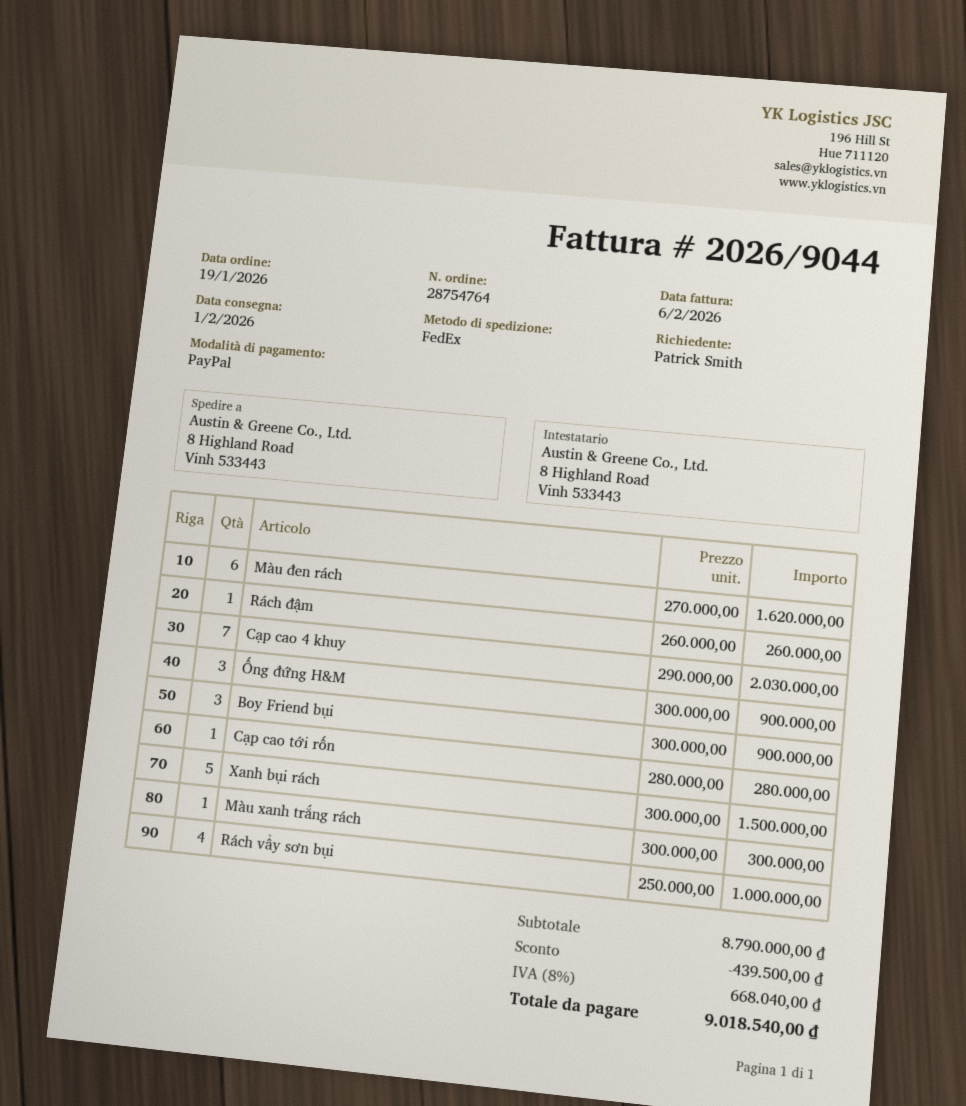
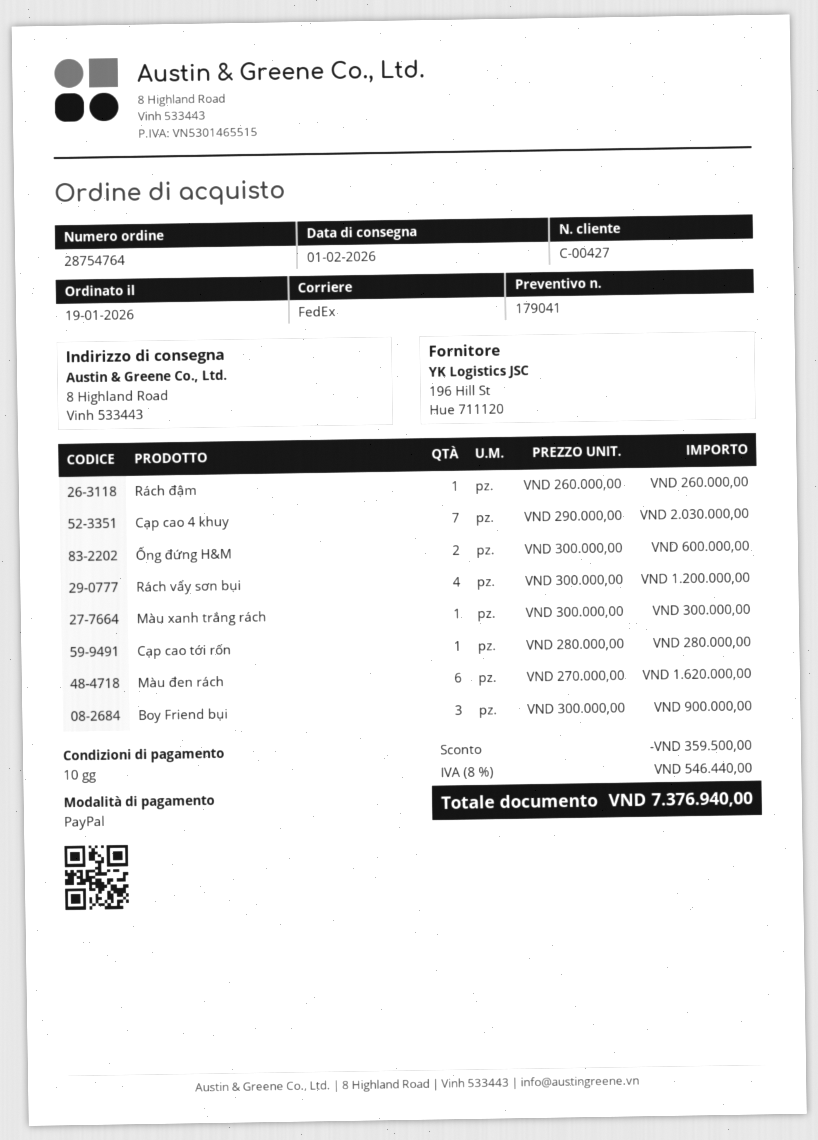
Ống đứng H&M: 3 x 300000.00 = 900000.00 -> 2 x 300000.00 = 600000.00
Xanh bụi rách: 5 x 300000.00 = 1500000.00 -> none
Rách vẩy sơn bụi: 4 x 250000.00 = 1000000.00 -> 4 x 300000.00 = 1200000.00
discount: 439500.00 -> 359500.00
tax: 8% = 668040.00 -> 8% = 546440.00
total: 9018540.00 -> 7376940.00

